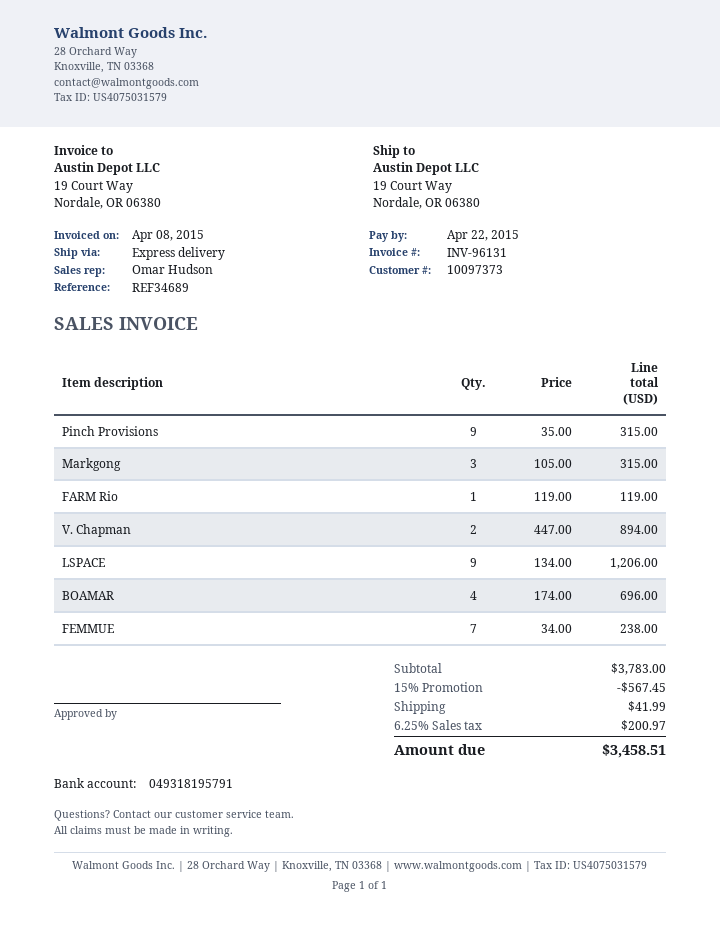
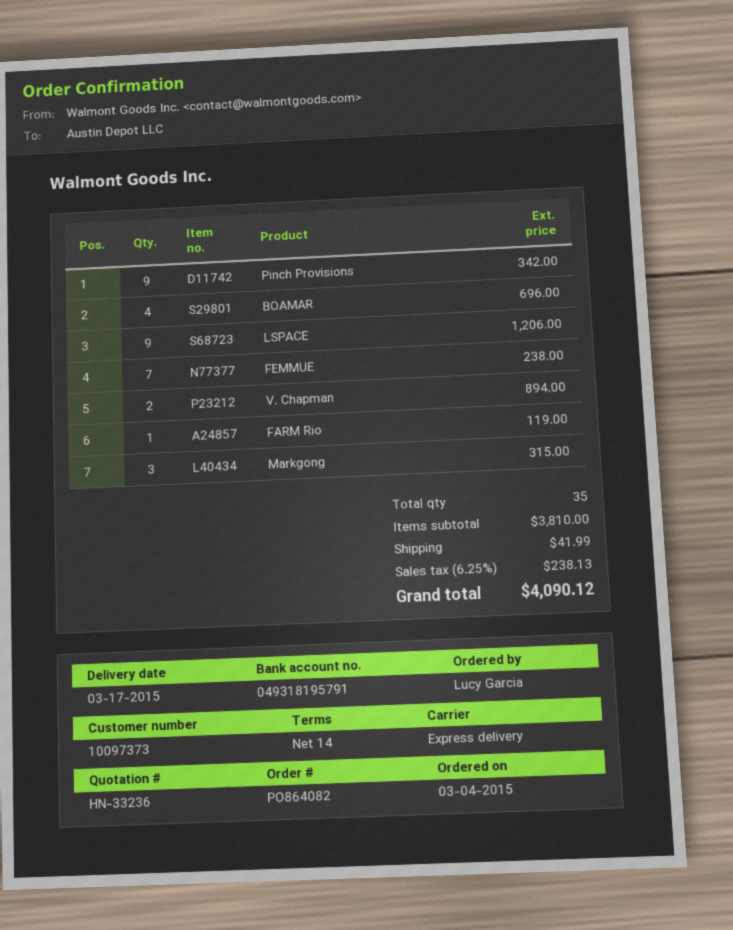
Pinch Provisions: 9 for 315.00 -> 9 for 342.00
subtotal: 3783.00 -> 3810.00
discount: 15% = 567.45 -> none
tax: 6.25% = 200.97 -> 6.25% = 238.13
total: 3458.51 -> 4090.12

